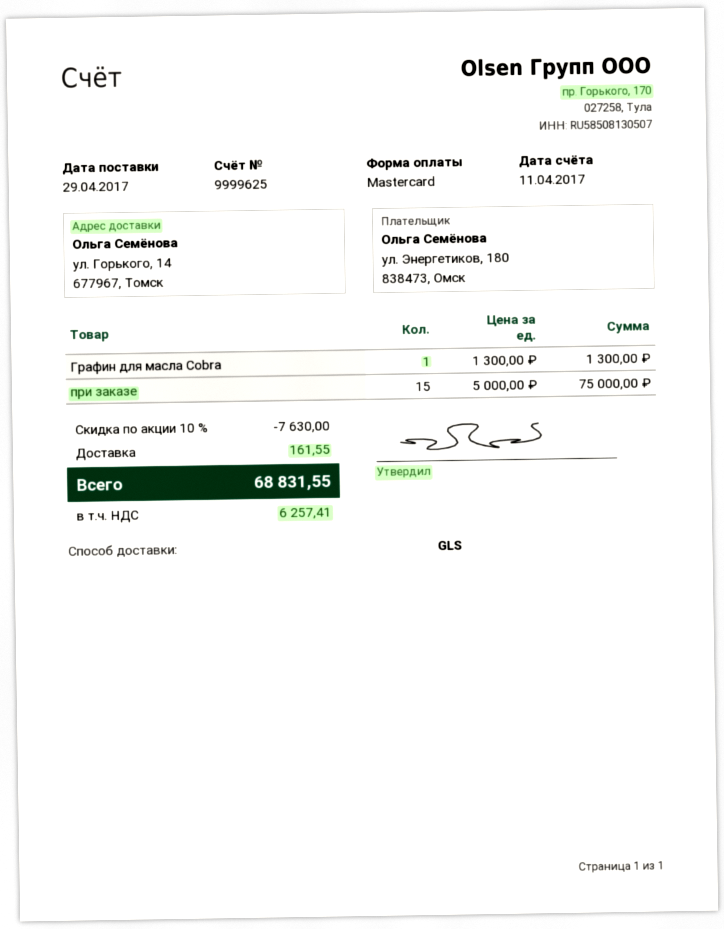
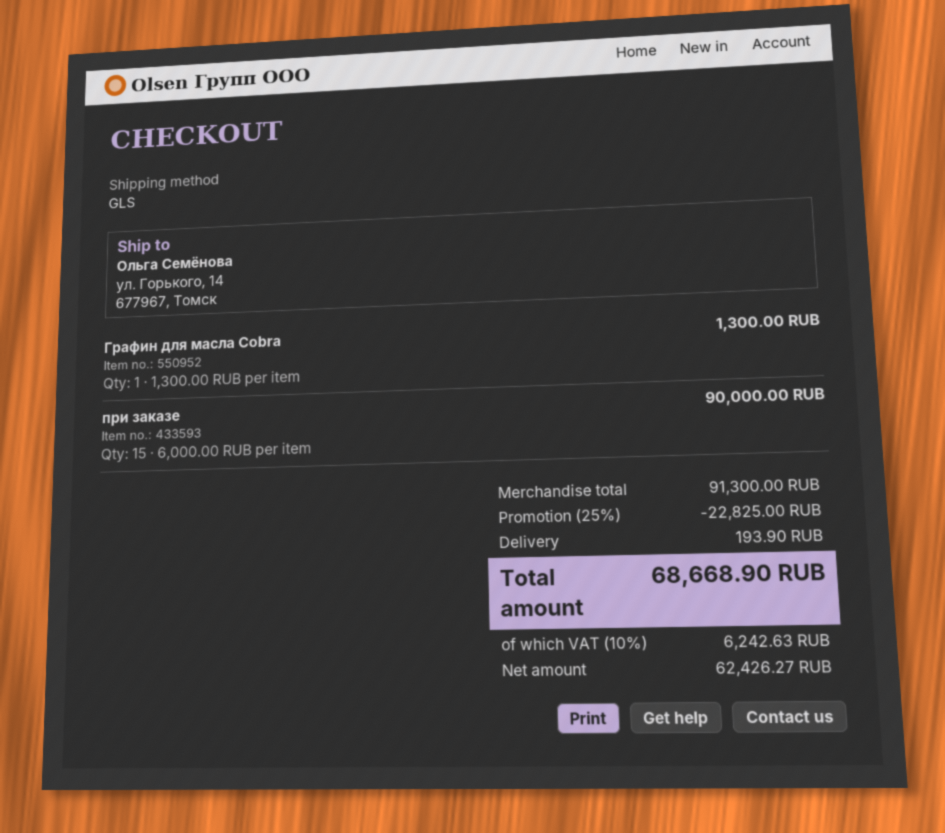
при заказе: 15 x 5000.00 = 75000.00 -> 15 x 6000.00 = 90000.00
discount: 10% = 7630.00 -> 25% = 22825.00
shipping: 161.55 -> 193.90
tax: 6257.41 -> 6242.63
total: 68831.55 -> 68668.90

